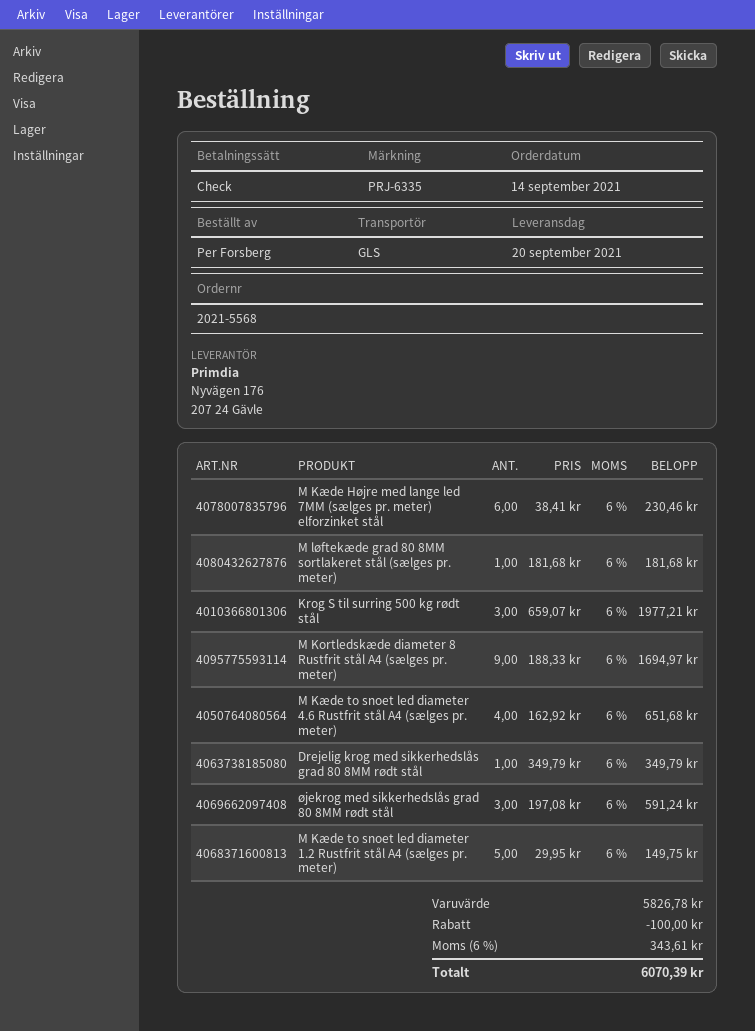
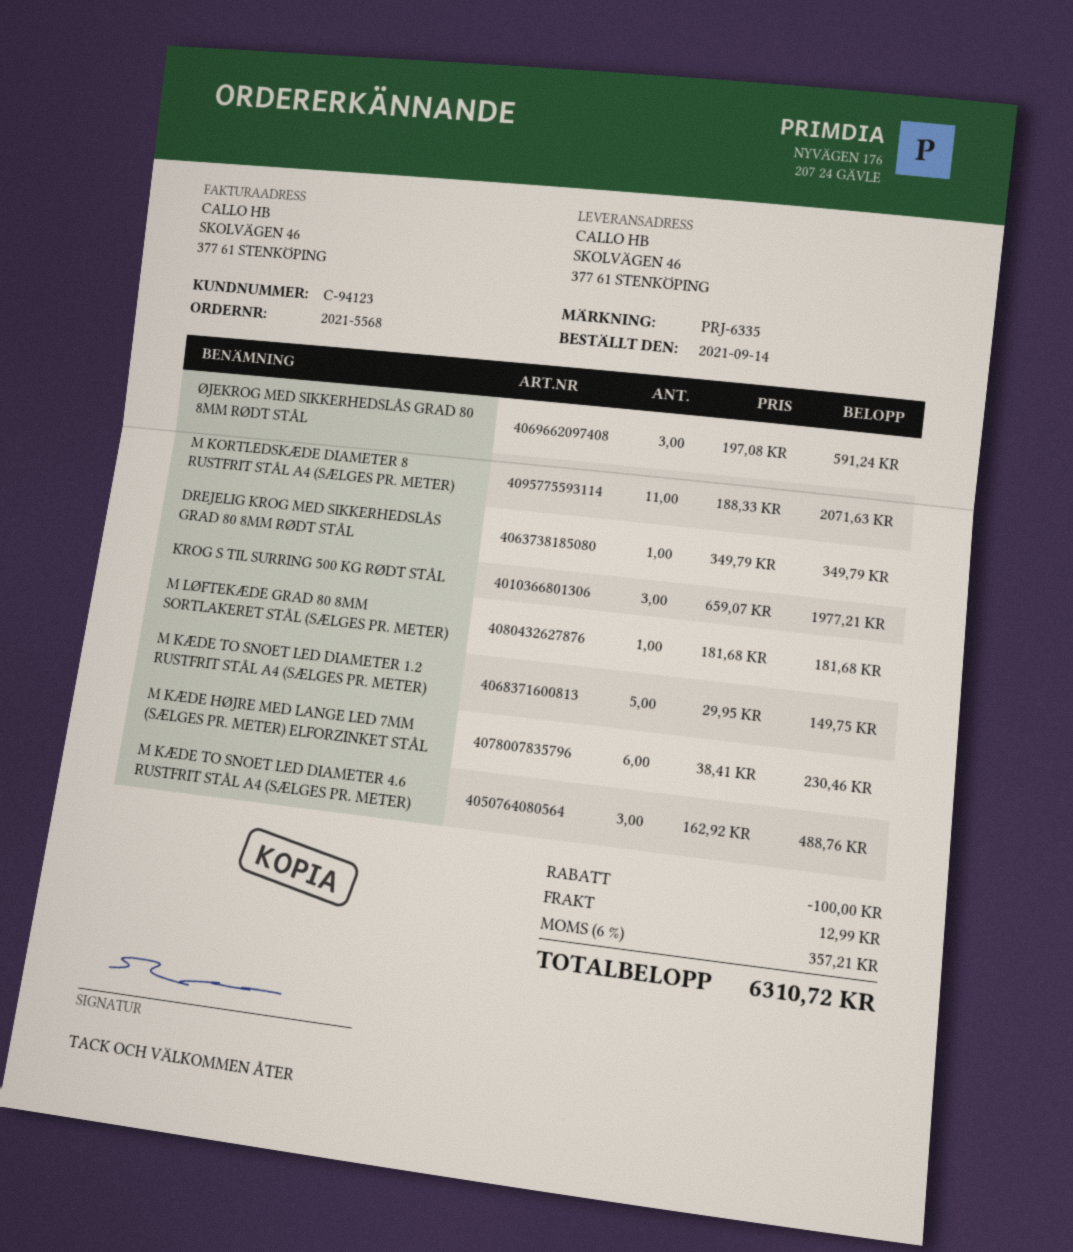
M Kortledskæde diameter 8 Rustfrit stål A4 (sælges pr. meter): 9 x 188.33 = 1694.97 -> 11 x 188.33 = 2071.63
M Kæde to snoet led diameter 4.6 Rustfrit stål A4 (sælges pr. meter): 4 x 162.92 = 651.68 -> 3 x 162.92 = 488.76
shipping: none -> 12.99
tax: 6% = 343.61 -> 6% = 357.21
total: 6070.39 -> 6310.72

